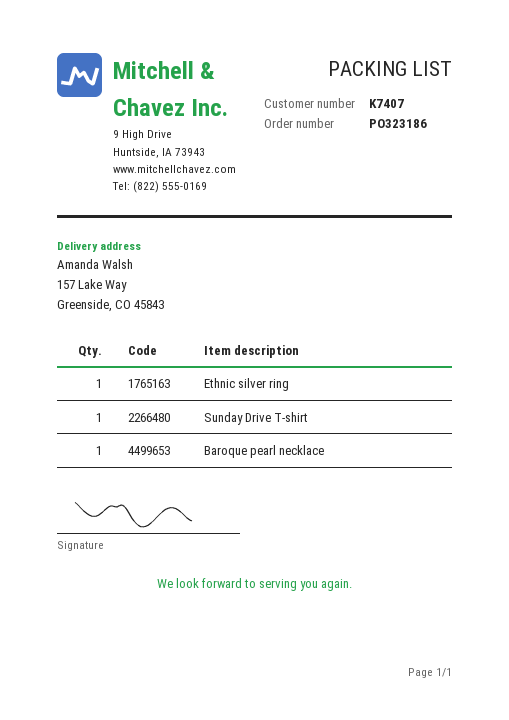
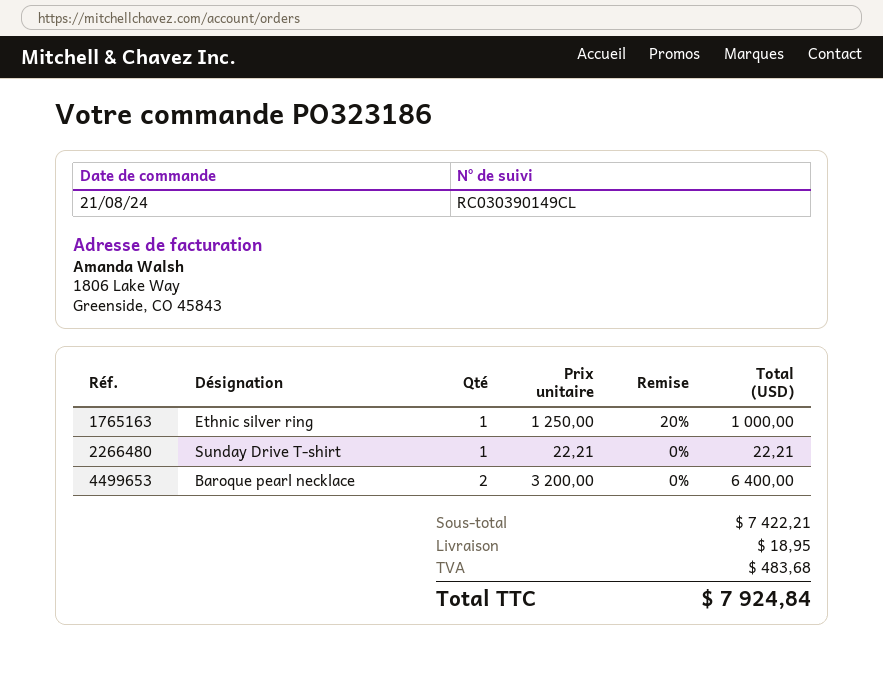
Baroque pearl necklace: 1 -> 2

